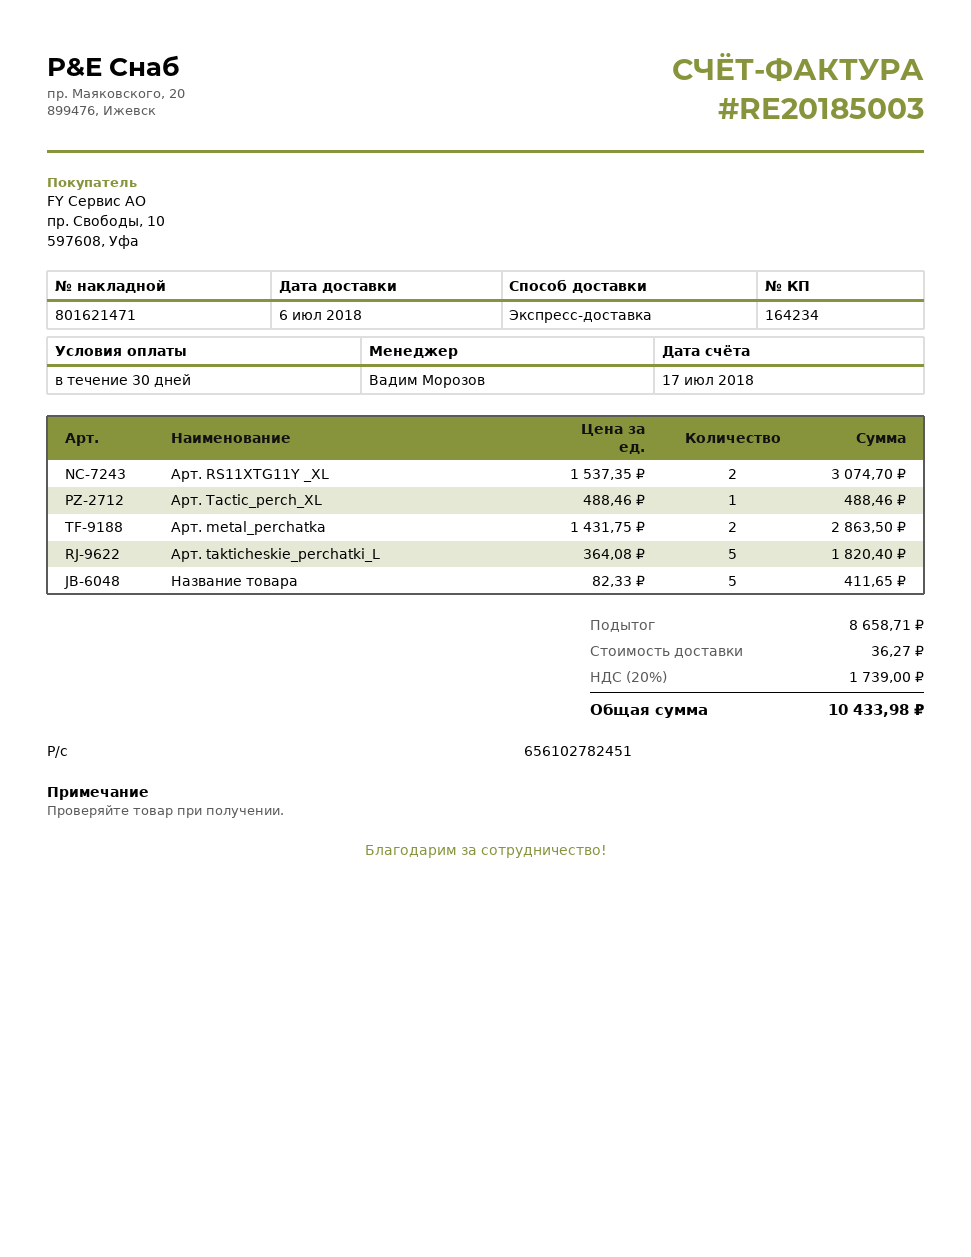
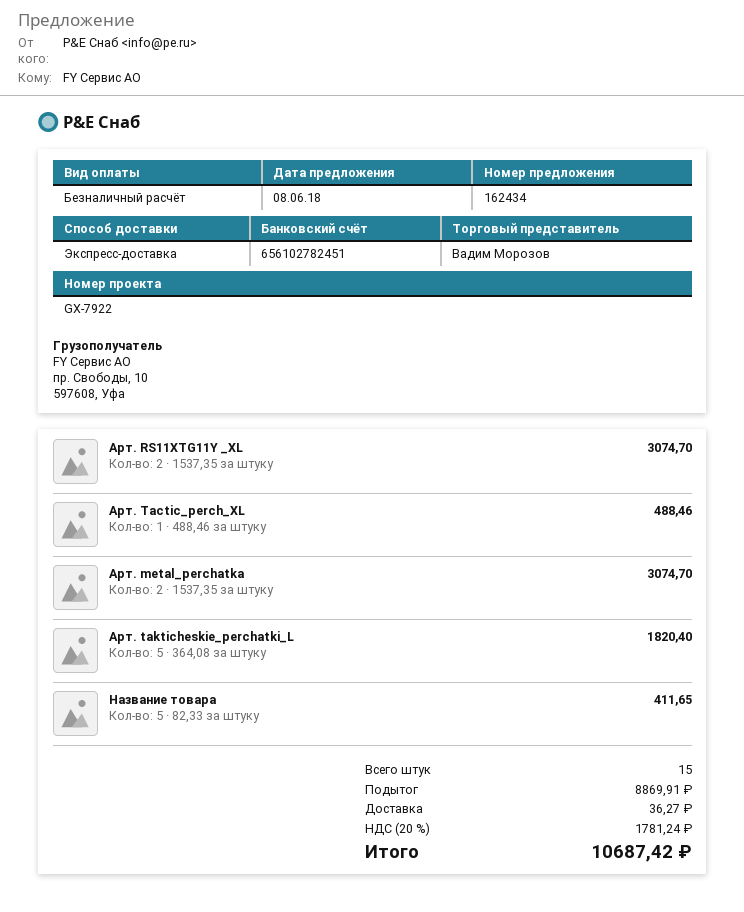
quote number: 164234 -> 162434
Арт. metal_perchatka: 2 x 1431.75 = 2863.50 -> 2 x 1537.35 = 3074.70
subtotal: 8658.71 -> 8869.91
tax: 20% = 1739.00 -> 20% = 1781.24
total: 10433.98 -> 10687.42

